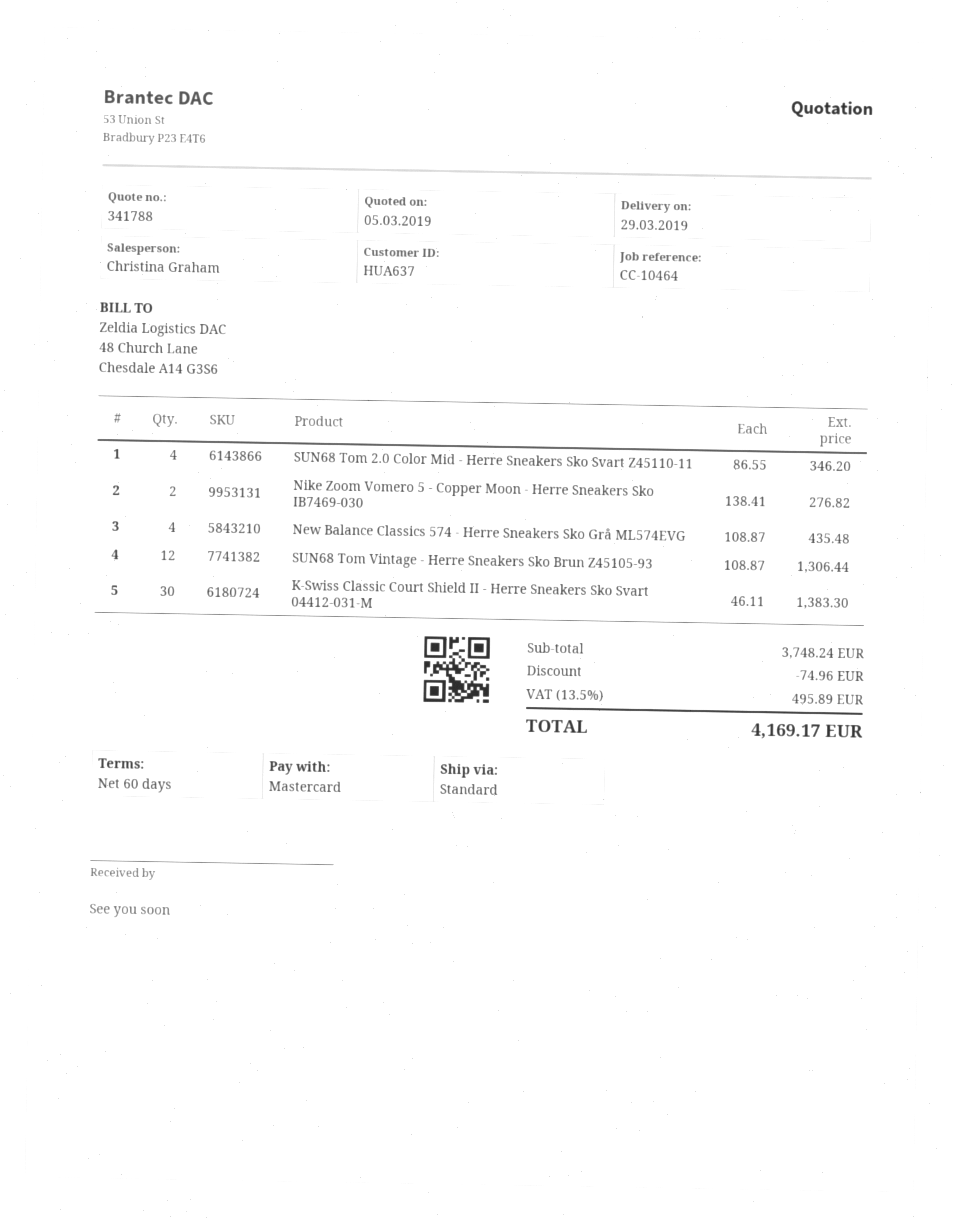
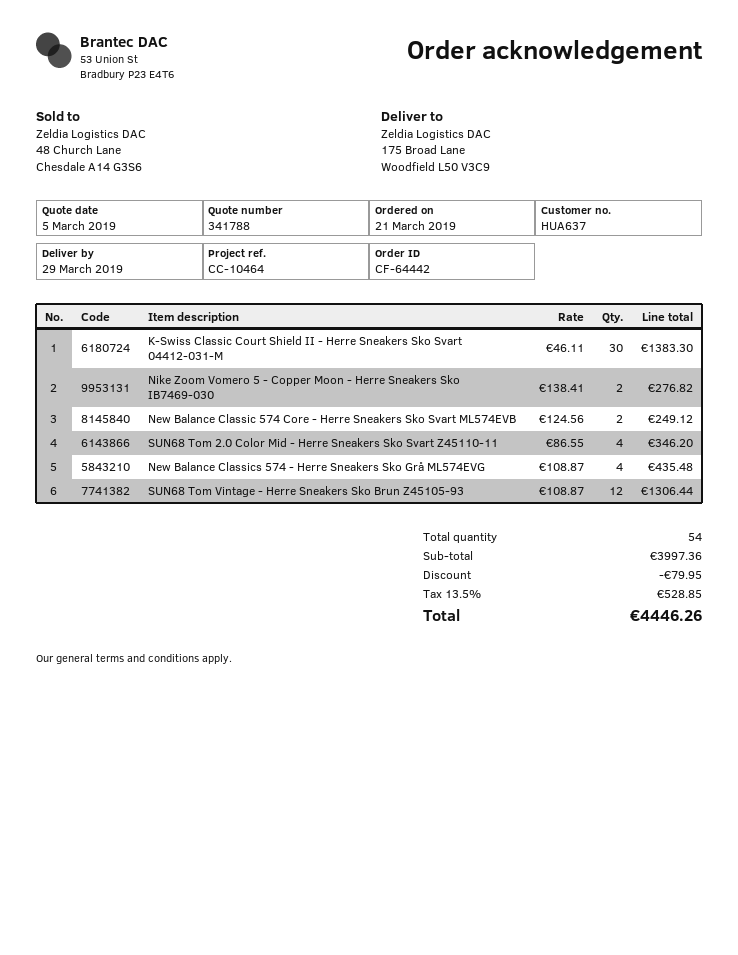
New Balance Classic 574 Core - Herre Sneakers Sko Svart ML574EVB: none -> 2 x 124.56 = 249.12
subtotal: 3748.24 -> 3997.36
discount: 74.96 -> 79.95
tax: 13.5% = 495.89 -> 13.5% = 528.85
total: 4169.17 -> 4446.26

